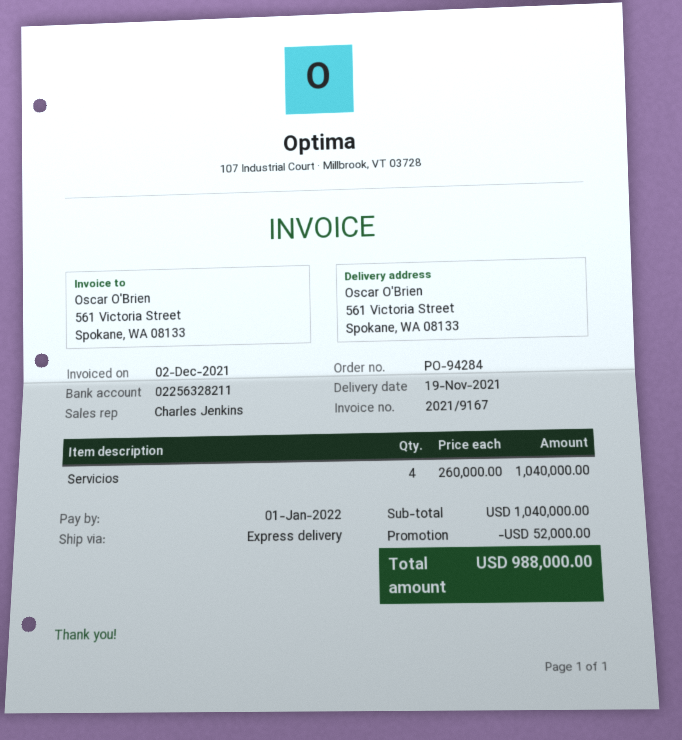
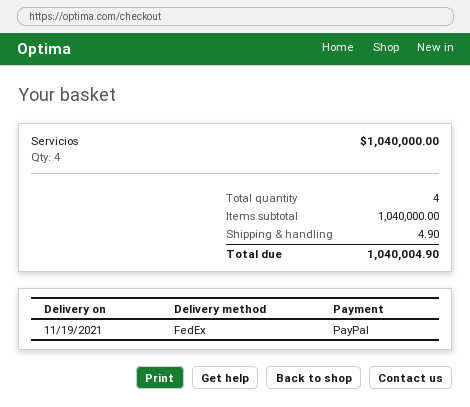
shipping method: express -> FedEx
discount: 52000.00 -> none
shipping: none -> 4.90
total: 988000.00 -> 1040004.90

